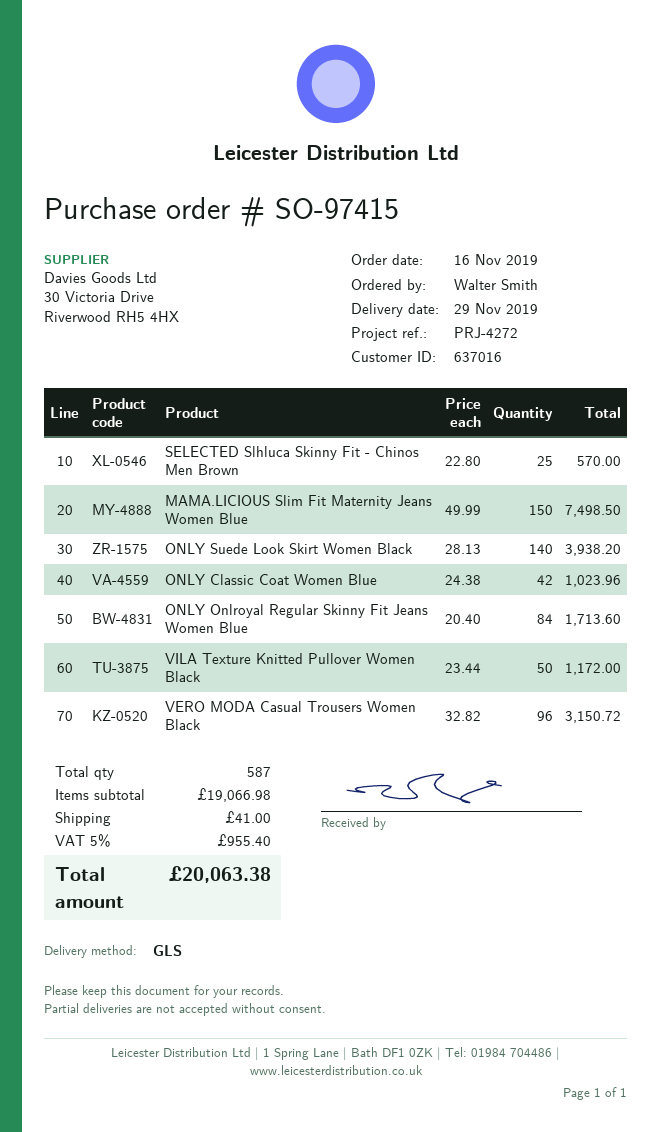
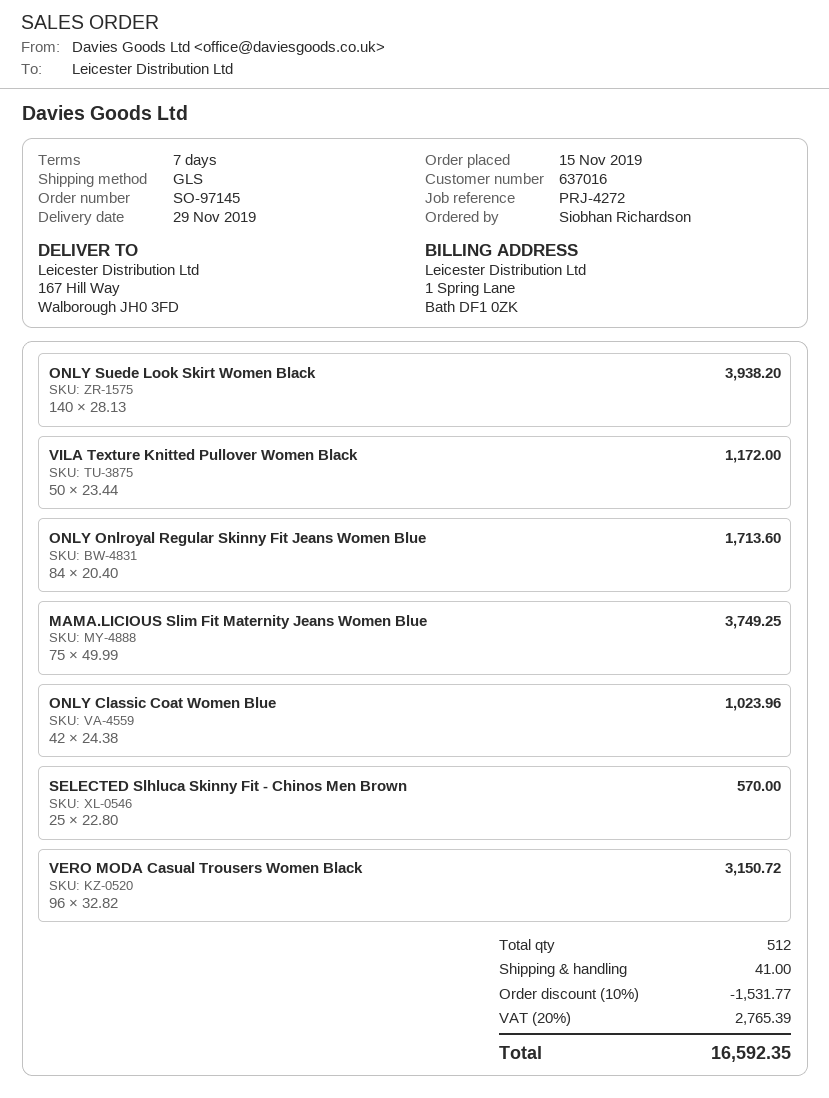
order number: SO-97415 -> SO-97145
order date: 2019-11-16 -> 2019-11-15
ordered by: Walter Smith -> Siobhan Richardson
MAMA.LICIOUS Slim Fit Maternity Jeans Women Blue: 150 x 49.99 = 7498.50 -> 75 x 49.99 = 3749.25
total quantity: 587 -> 512
discount: none -> 10% = 1531.77
tax: 5% = 955.40 -> 20% = 2765.39
total: 20063.38 -> 16592.35

